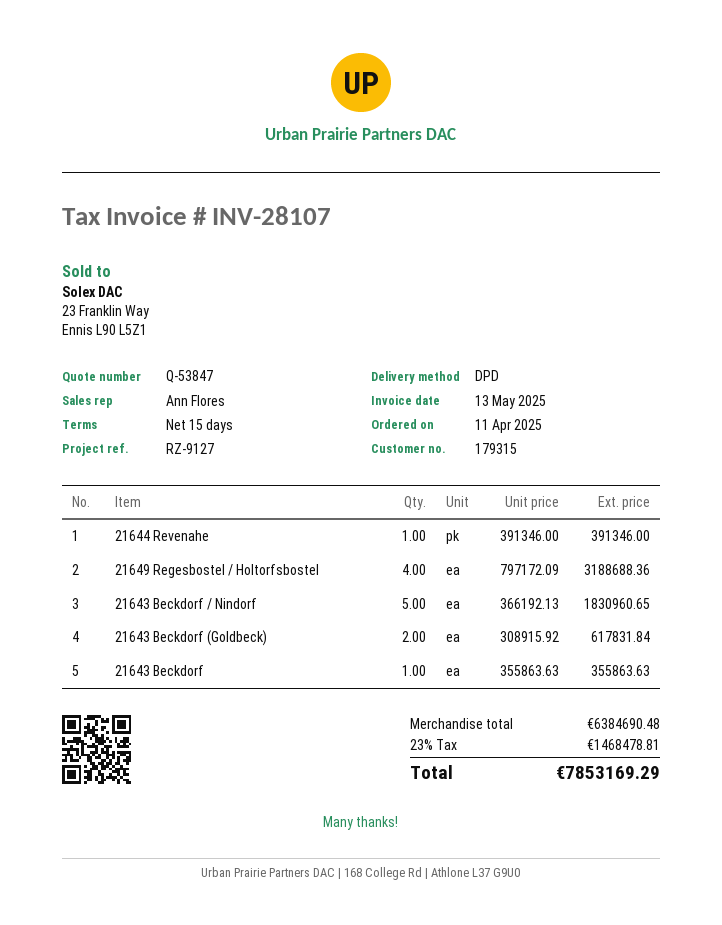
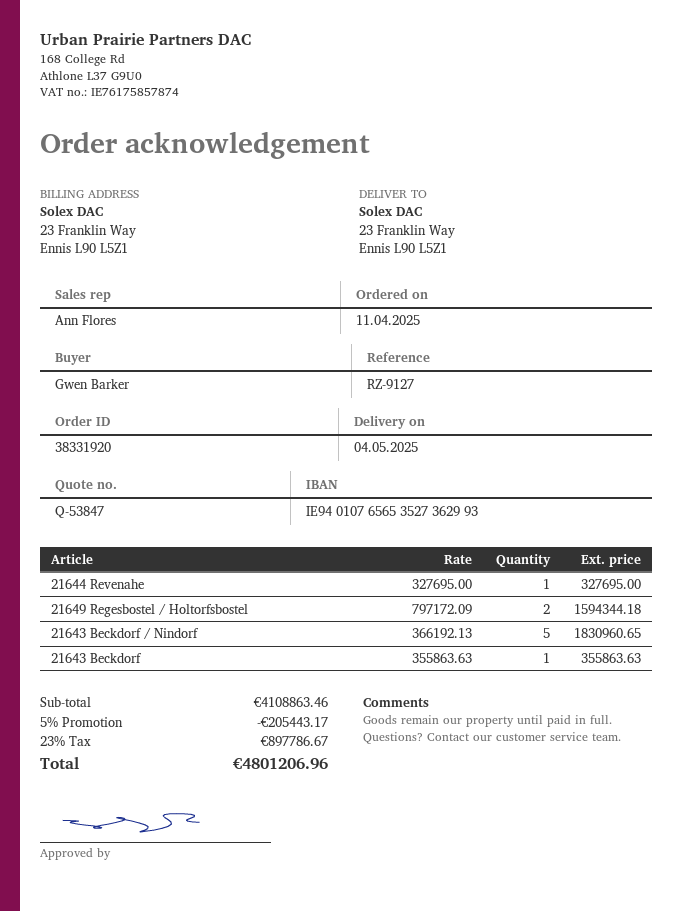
21644 Revenahe: 1 x 391346.00 = 391346.00 -> 1 x 327695.00 = 327695.00
21649 Regesbostel / Holtorfsbostel: 4 x 797172.09 = 3188688.36 -> 2 x 797172.09 = 1594344.18
21643 Beckdorf (Goldbeck): 2 x 308915.92 = 617831.84 -> none
subtotal: 6384690.48 -> 4108863.46
discount: none -> 5% = 205443.17
tax: 23% = 1468478.81 -> 23% = 897786.67
total: 7853169.29 -> 4801206.96

